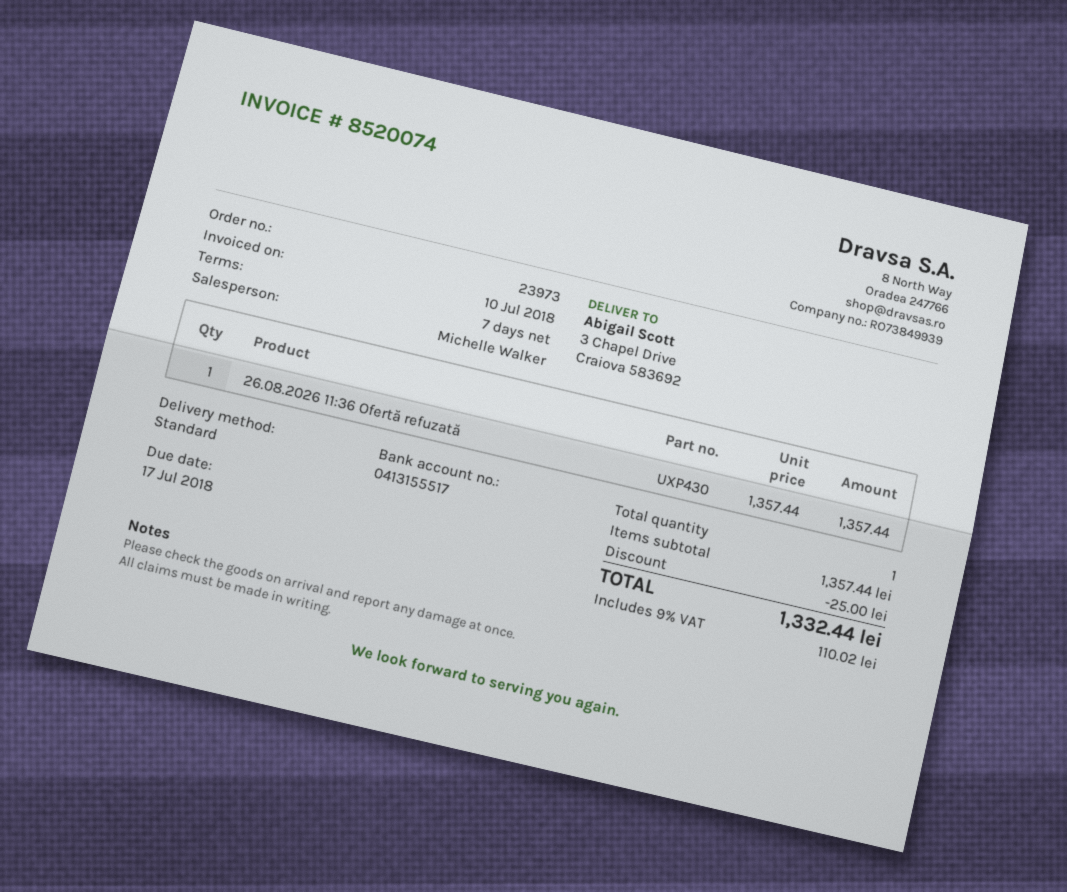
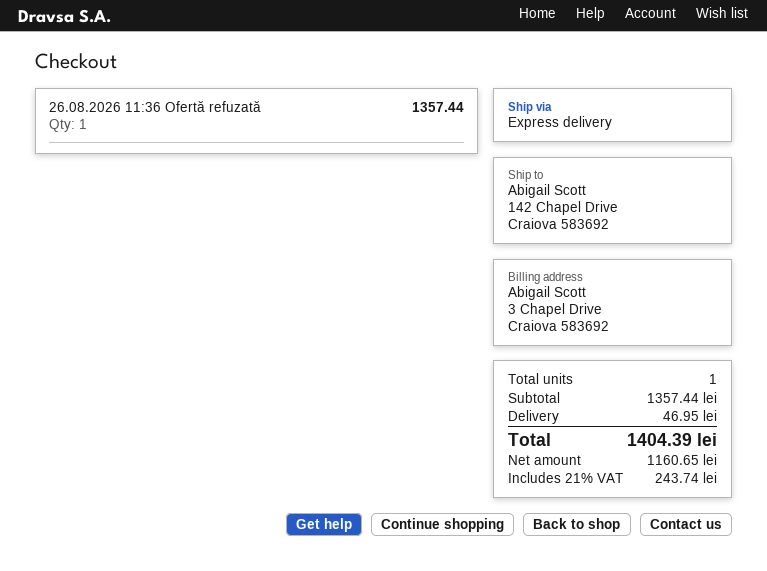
shipping method: standard -> express
ship to: 3 Chapel Drive, Craiova 583692 -> 142 Chapel Drive, Craiova 583692
discount: 25.00 -> none
shipping: none -> 46.95
tax: 9% = 110.02 -> 21% = 243.74
total: 1332.44 -> 1404.39

